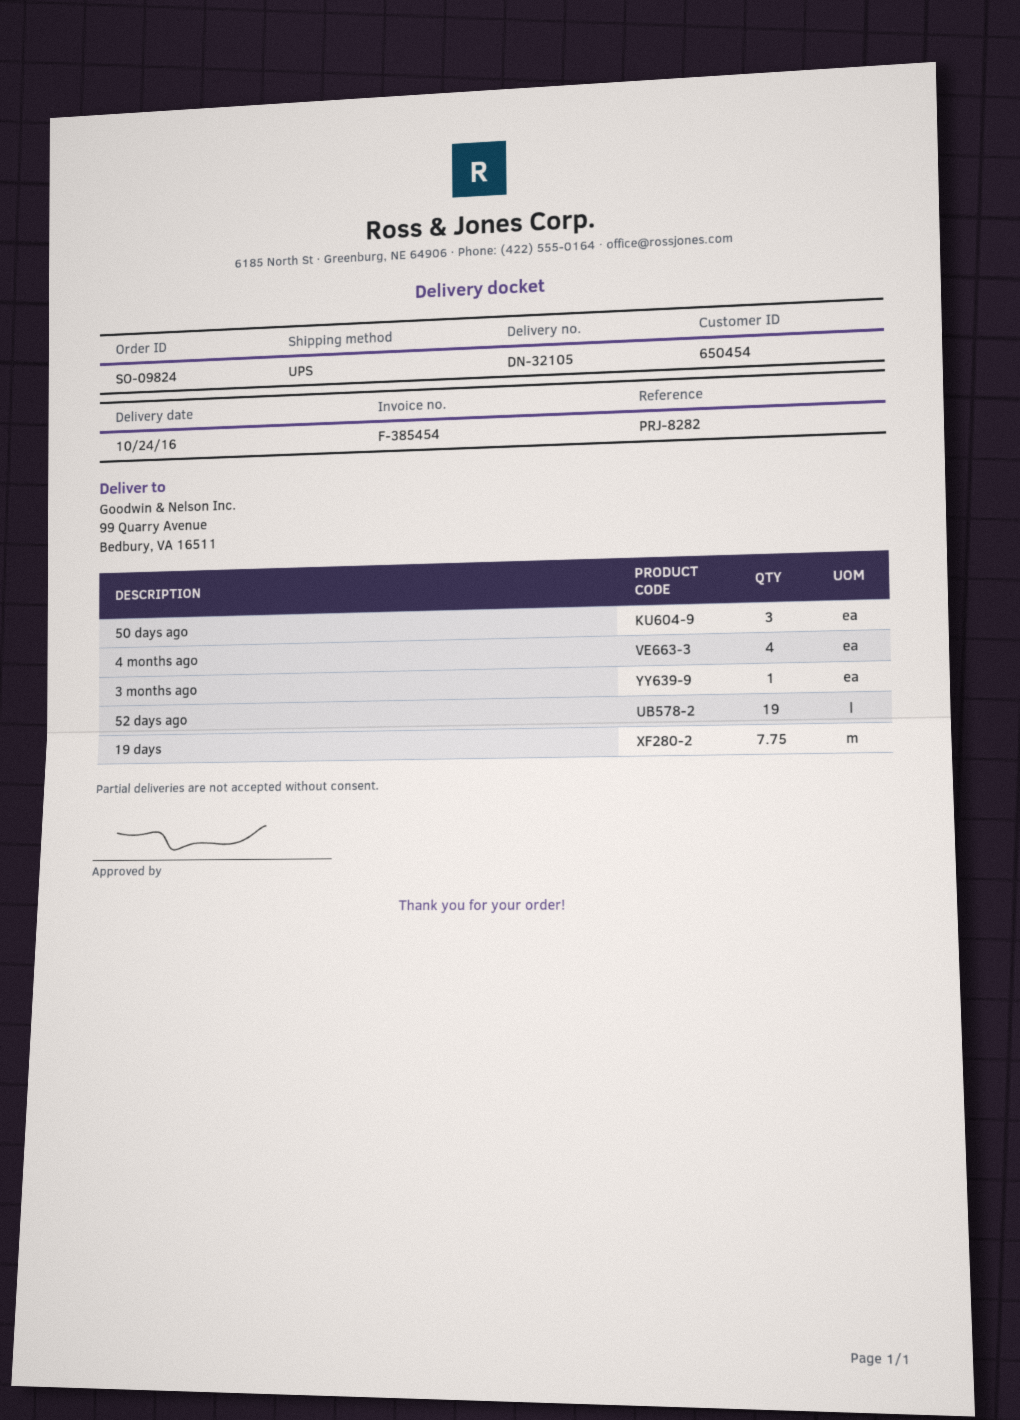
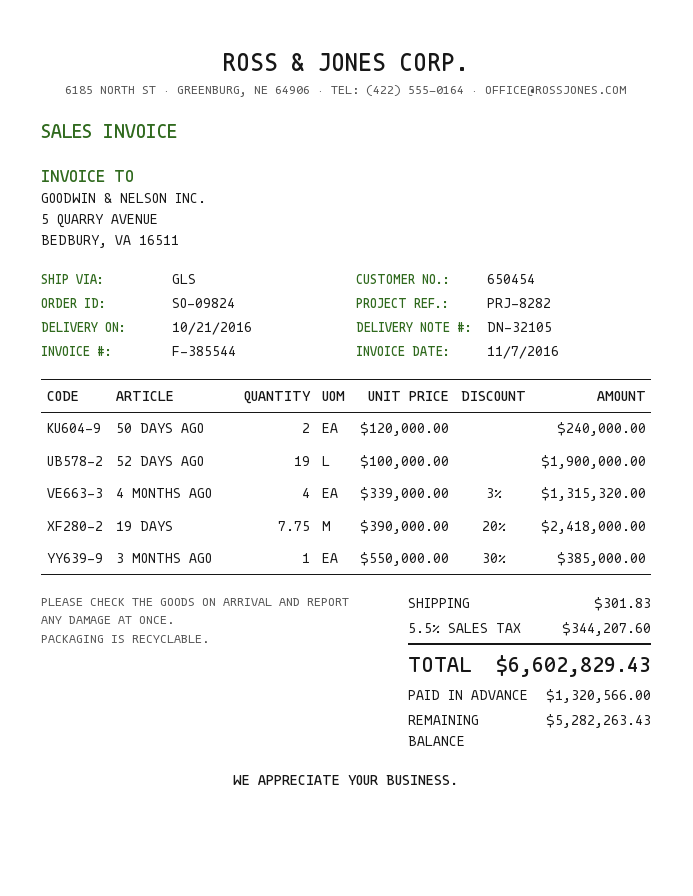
delivery date: 2016-10-24 -> 2016-10-21
invoice number: F-385454 -> F-385544
shipping method: UPS -> GLS
50 days ago: 3 -> 2

